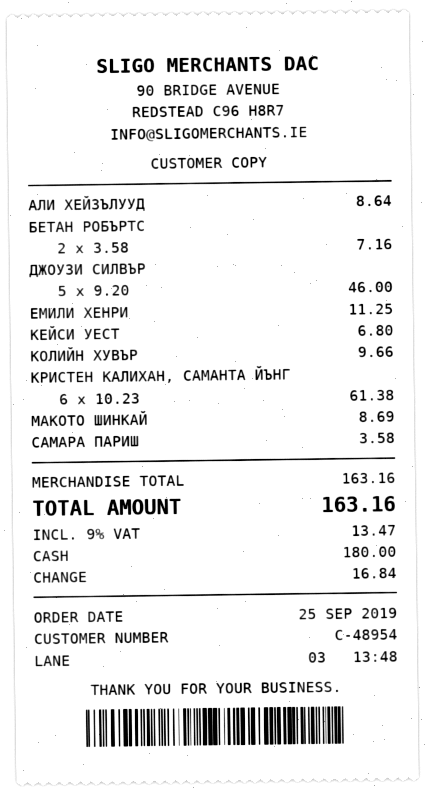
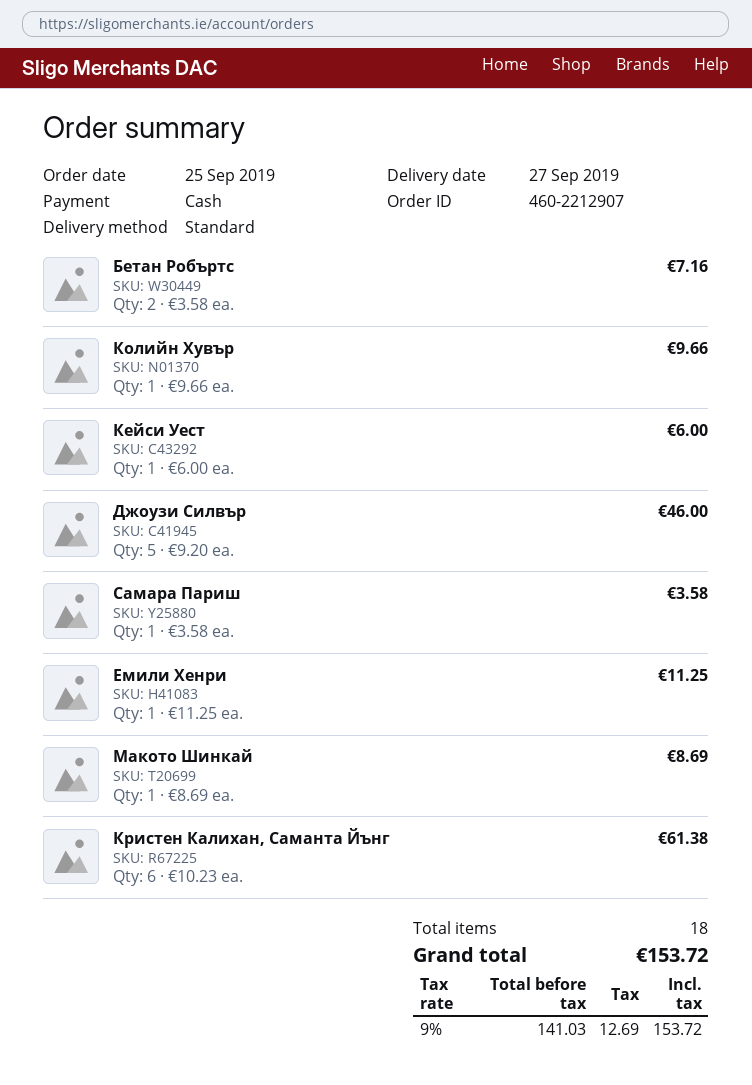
АЛИ ХЕЙЗЪЛУУД: 1 x 8.64 = 8.64 -> none
КЕЙСИ УЕСТ: 1 x 6.80 = 6.80 -> 1 x 6.00 = 6.00
tax: 9% = 13.47 -> 9% = 12.69
total: 163.16 -> 153.72

